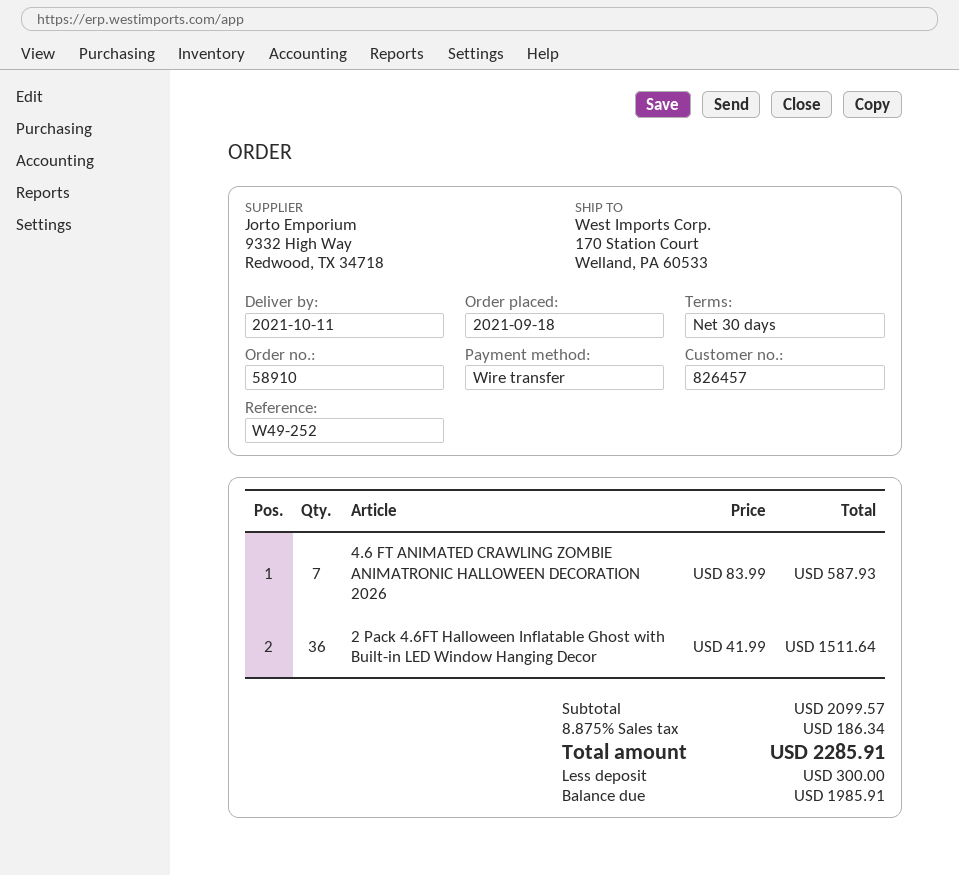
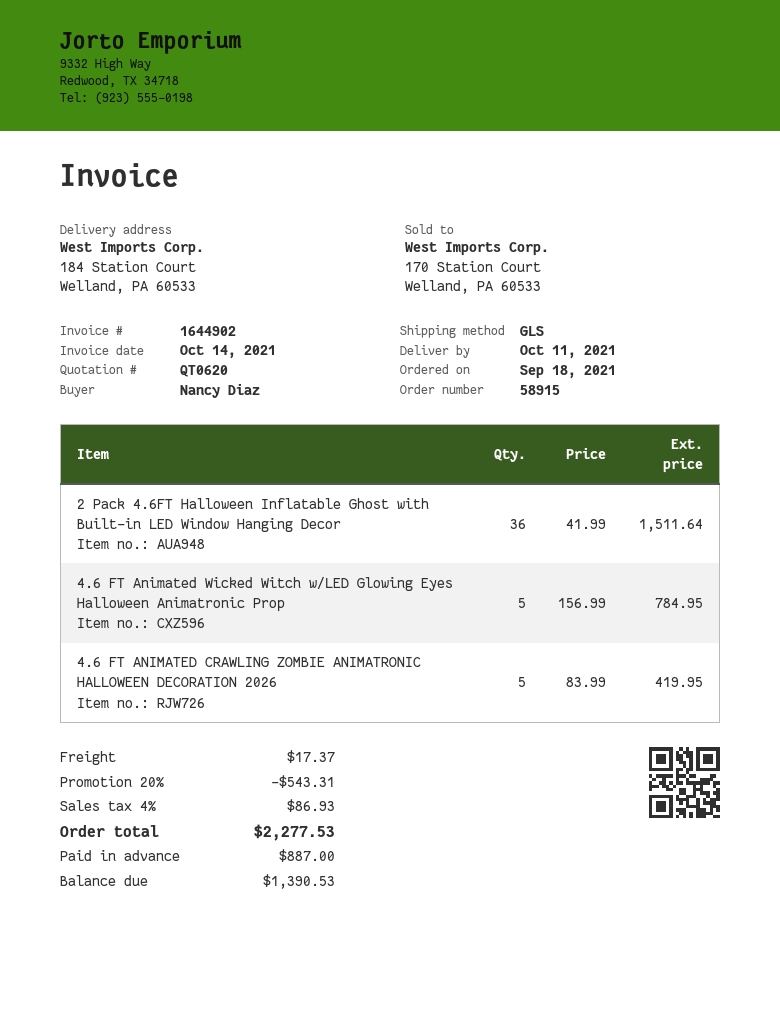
order number: 58910 -> 58915
ship to: 170 Station Court, Welland, PA 60533 -> 184 Station Court, Welland, PA 60533
4.6 FT ANIMATED CRAWLING ZOMBIE ANIMATRONIC HALLOWEEN DECORATION 2026: 7 x 83.99 = 587.93 -> 5 x 83.99 = 419.95
4.6 FT Animated Wicked Witch w/LED Glowing Eyes Halloween Animatronic Prop: none -> 5 x 156.99 = 784.95
discount: none -> 20% = 543.31
shipping: none -> 17.37
tax: 8.875% = 186.34 -> 4% = 86.93
total: 2285.91 -> 2277.53
deposit: 300.00 -> 887.00
balance: 1985.91 -> 1390.53

